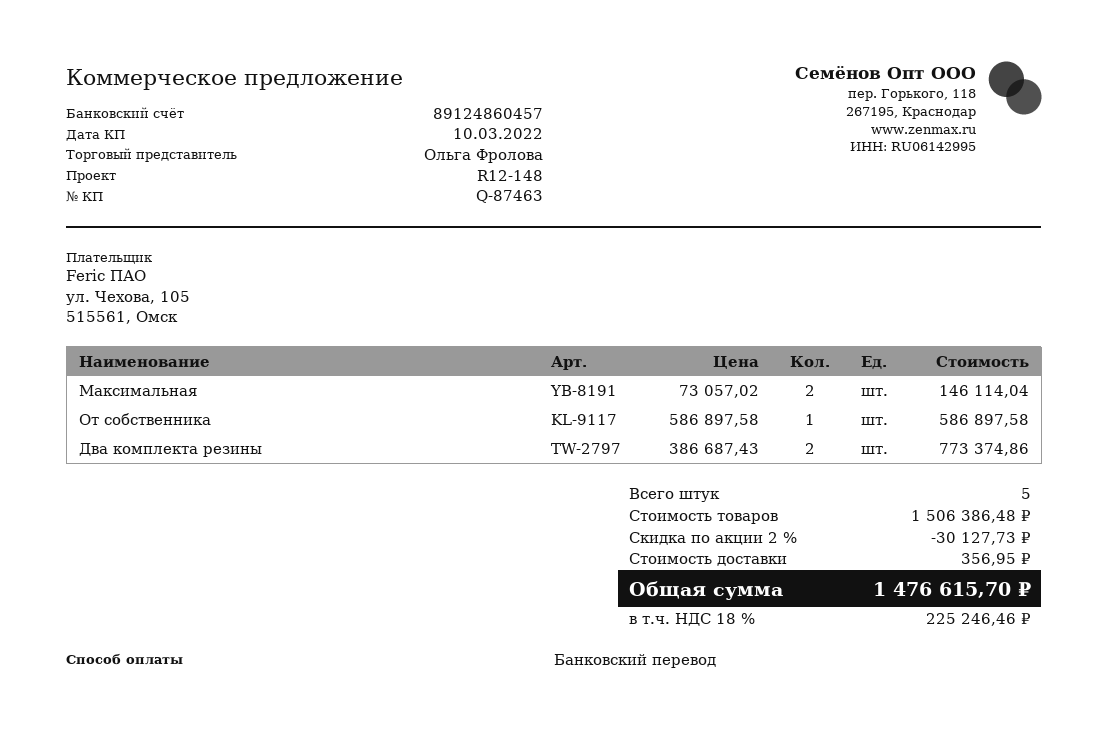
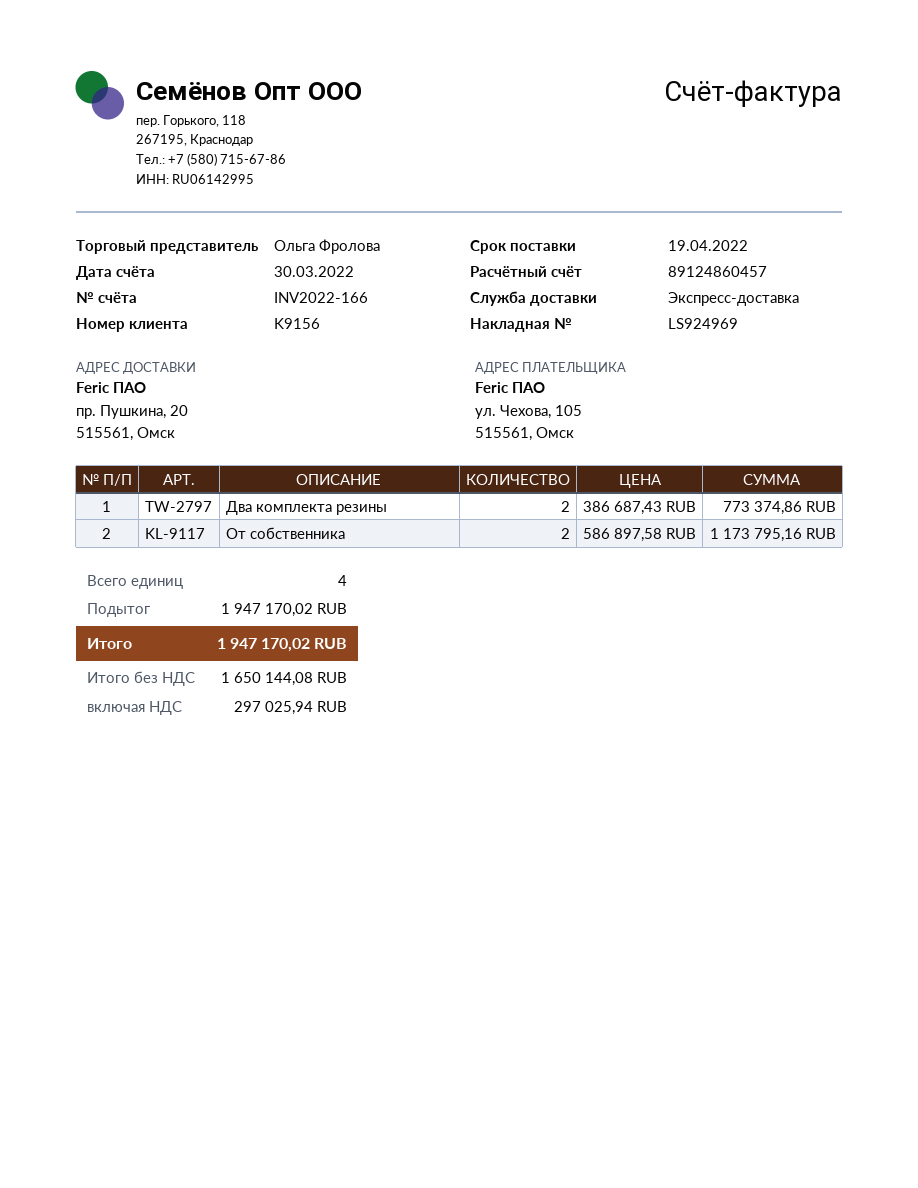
Максимальная: 2 x 73057.02 = 146114.04 -> none
От собственника: 1 x 586897.58 = 586897.58 -> 2 x 586897.58 = 1173795.16
total quantity: 5 -> 4
subtotal: 1506386.48 -> 1947170.02
discount: 2% = 30127.73 -> none
shipping: 356.95 -> none
tax: 225246.46 -> 297025.94
total: 1476615.70 -> 1947170.02

